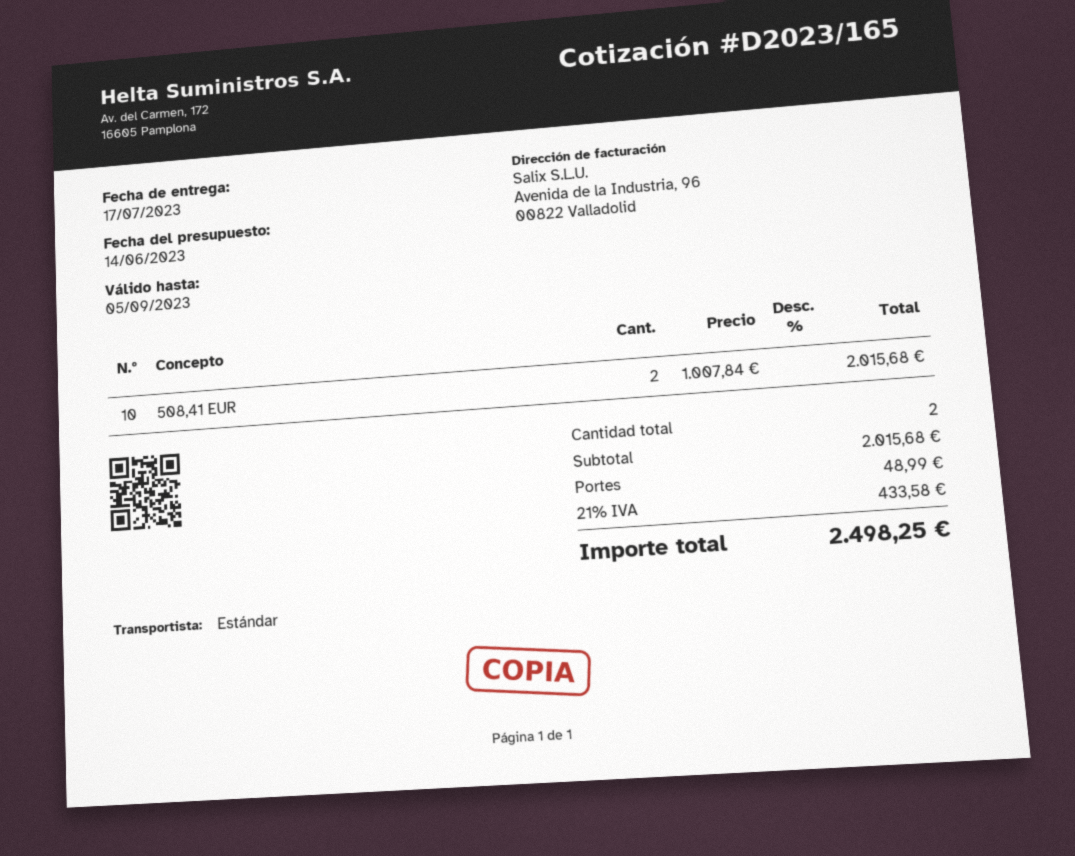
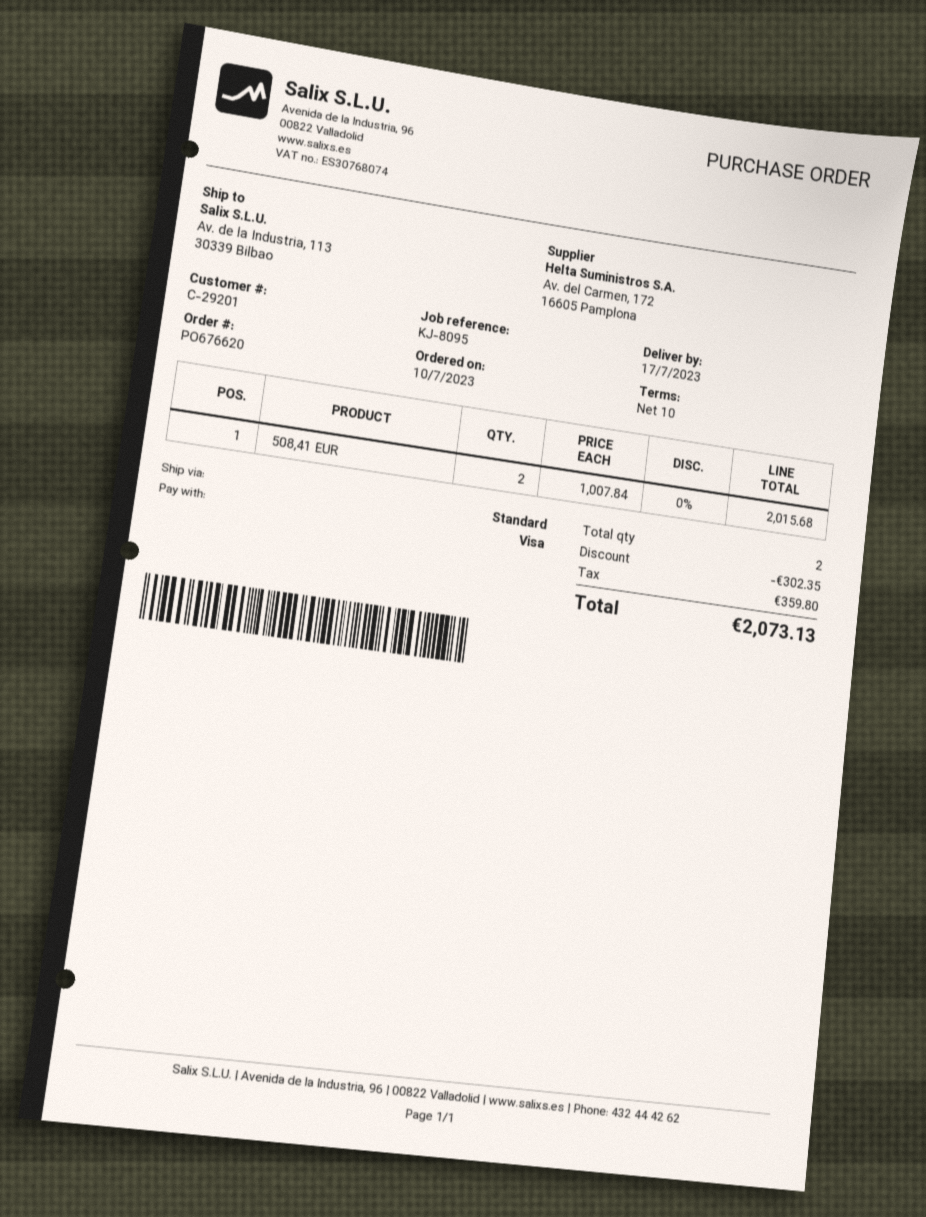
discount: none -> 302.35
shipping: 48.99 -> none
tax: 433.58 -> 359.80
total: 2498.25 -> 2073.13

